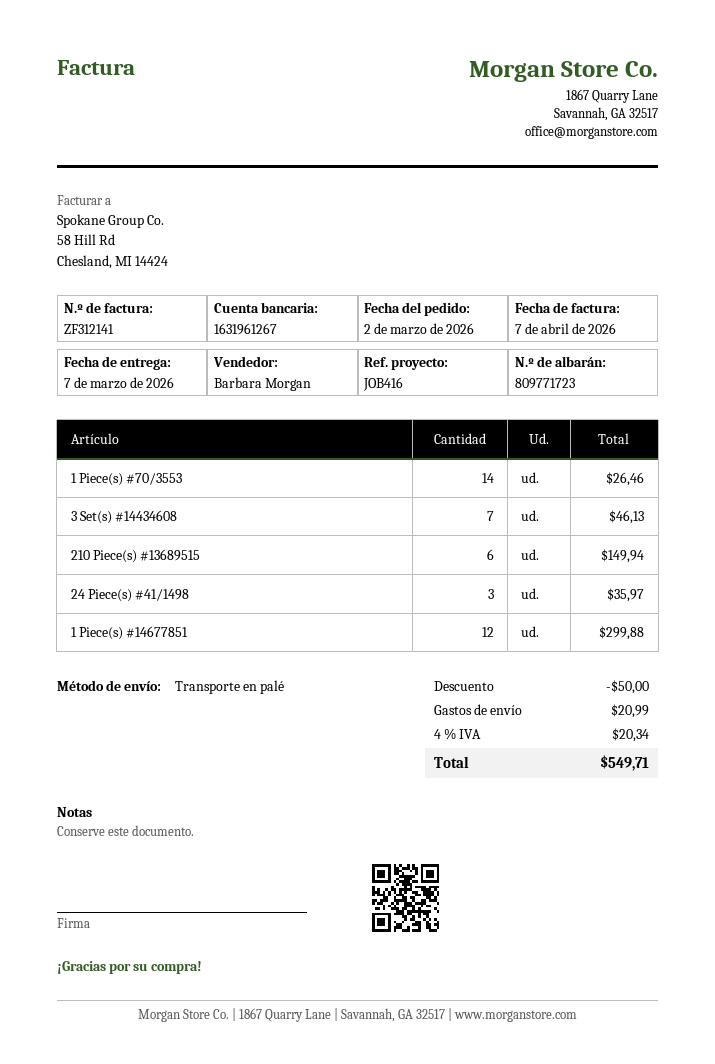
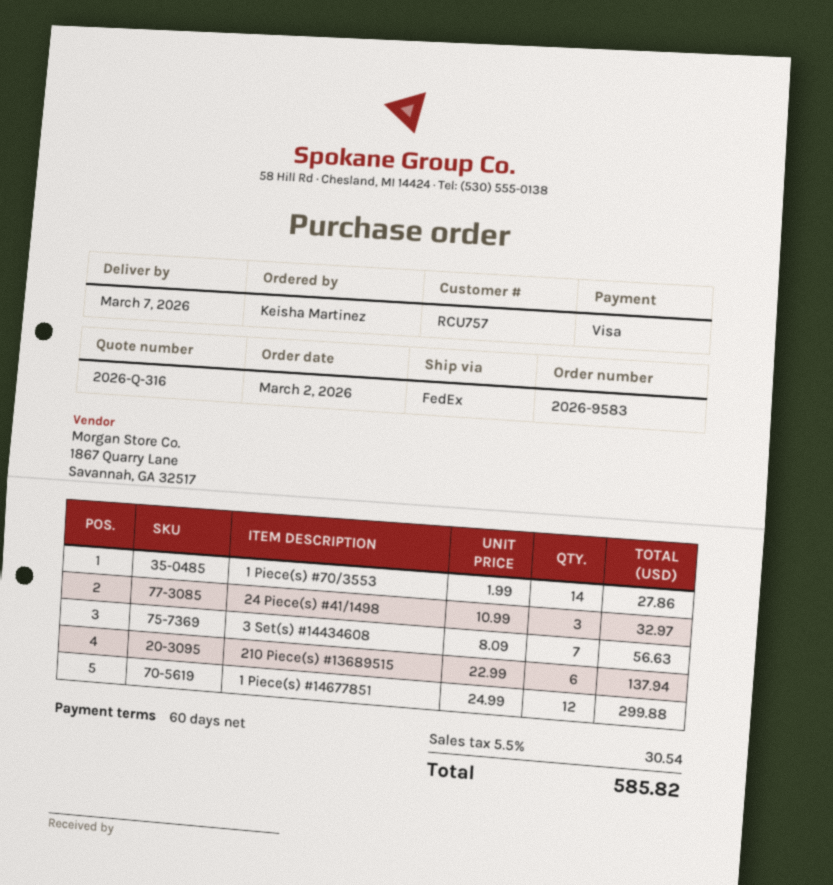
shipping method: pallet freight -> FedEx
1 Piece(s) #70/3553: 14 for 26.46 -> 14 for 27.86
3 Set(s) #14434608: 7 for 46.13 -> 7 for 56.63
210 Piece(s) #13689515: 6 for 149.94 -> 6 for 137.94
24 Piece(s) #41/1498: 3 for 35.97 -> 3 for 32.97
discount: 50.00 -> none
shipping: 20.99 -> none
tax: 4% = 20.34 -> 5.5% = 30.54
total: 549.71 -> 585.82

